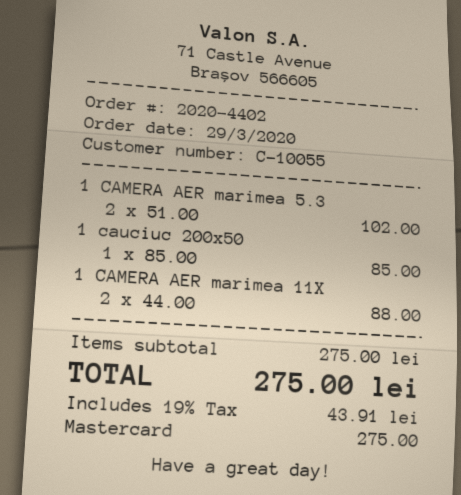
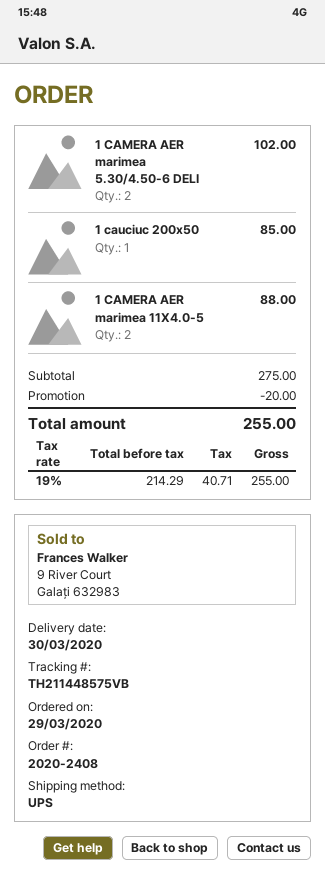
order number: 2020-4402 -> 2020-2408
discount: none -> 20.00
tax: 19% = 43.91 -> 19% = 40.71
total: 275.00 -> 255.00

